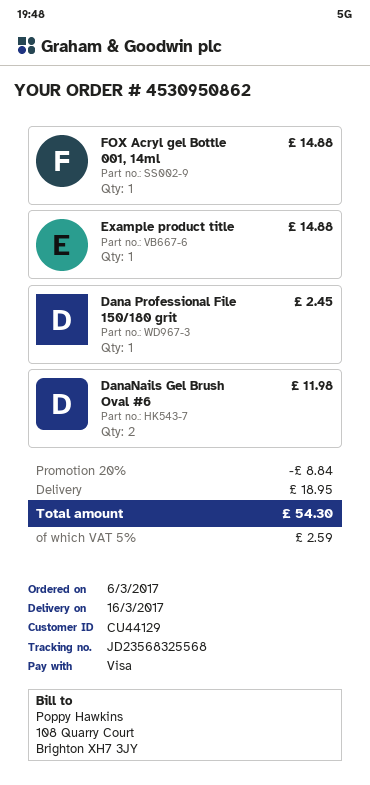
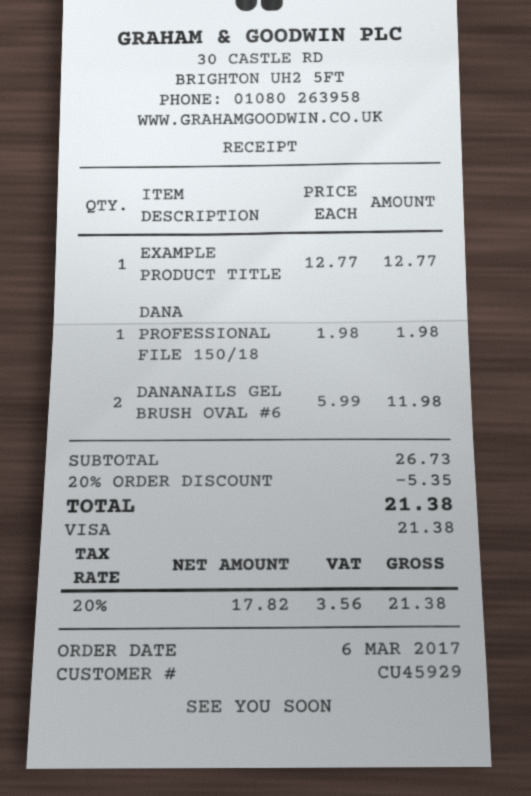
customer number: CU44129 -> CU45929
FOX Acryl gel Bottle 001, 14ml: 1 for 14.88 -> none
Example product title: 1 for 14.88 -> 1 for 12.77
Dana Professional File 150/180 grit: 1 for 2.45 -> 1 for 1.98
discount: 20% = 8.84 -> 20% = 5.35
shipping: 18.95 -> none
tax: 5% = 2.59 -> 20% = 3.56
total: 54.30 -> 21.38

